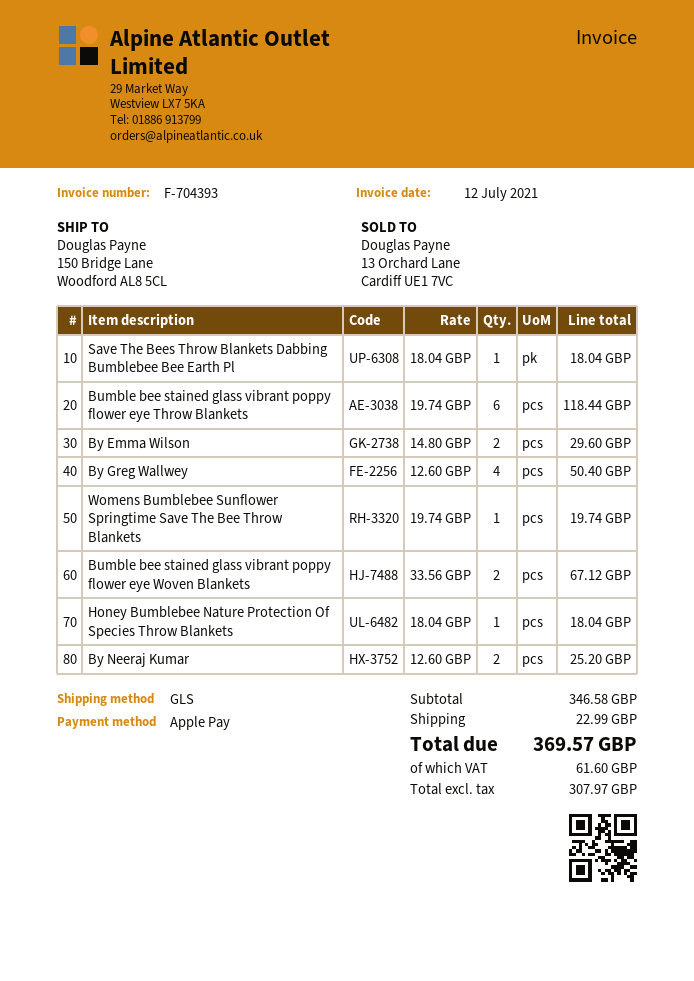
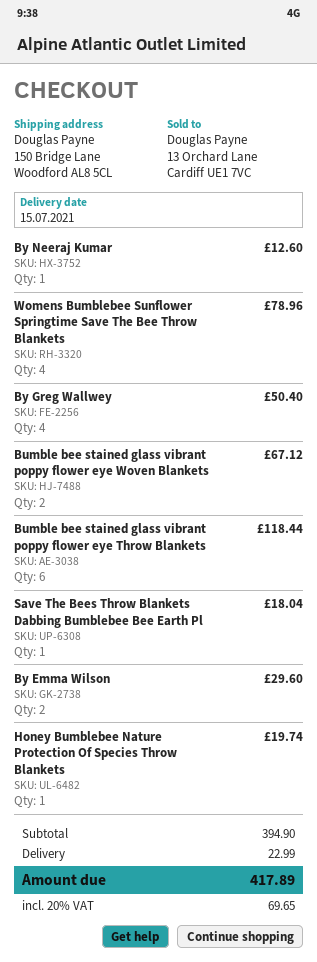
Womens Bumblebee Sunflower Springtime Save The Bee Throw Blankets: 1 for 19.74 -> 4 for 78.96
Honey Bumblebee Nature Protection Of Species Throw Blankets: 1 for 18.04 -> 1 for 19.74
By Neeraj Kumar: 2 for 25.20 -> 1 for 12.60
subtotal: 346.58 -> 394.90
tax: 61.60 -> 69.65
total: 369.57 -> 417.89

